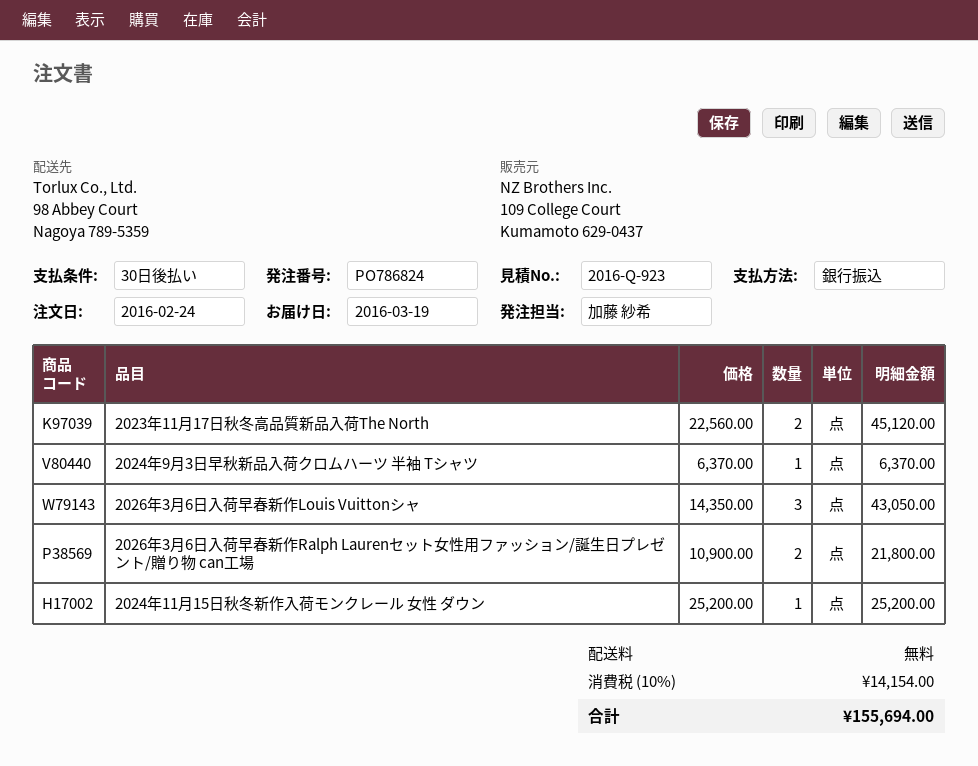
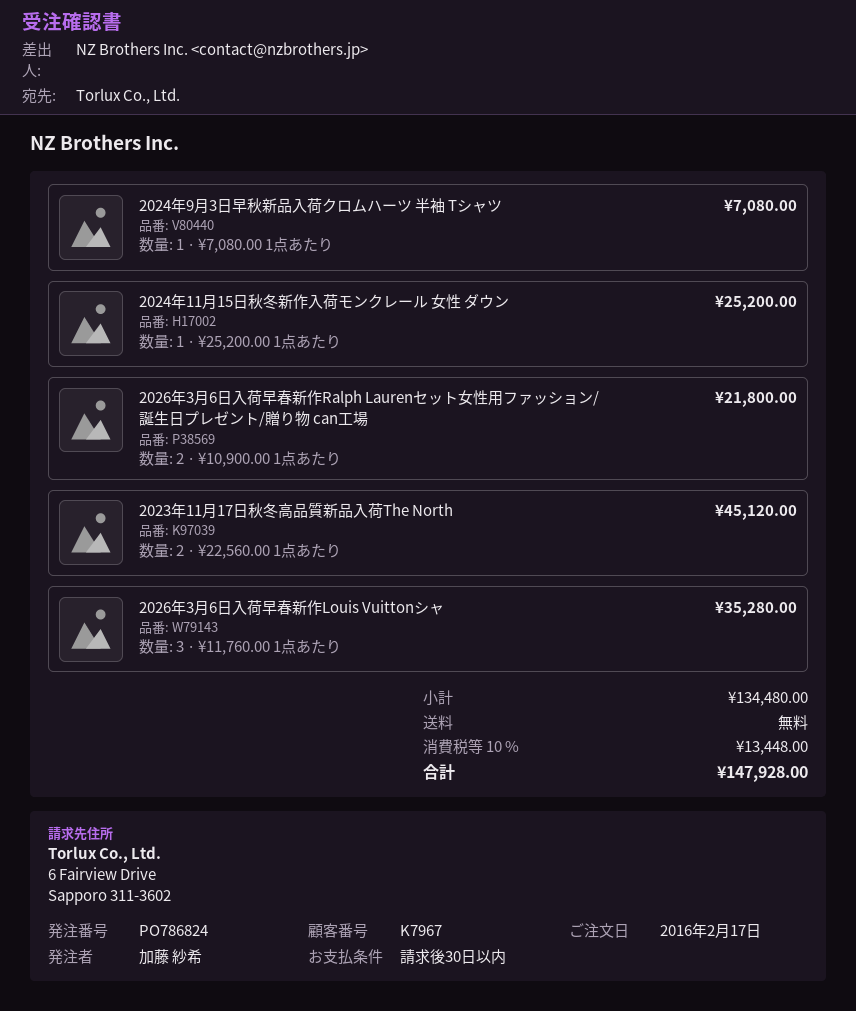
order date: 2016-02-24 -> 2016-02-17
2024年9月3日早秋新品入荷クロムハーツ 半袖 Tシャツ: 1 x 6370.00 = 6370.00 -> 1 x 7080.00 = 7080.00
2026年3月6日入荷早春新作Louis Vuittonシャ: 3 x 14350.00 = 43050.00 -> 3 x 11760.00 = 35280.00
tax: 10% = 14154.00 -> 10% = 13448.00
total: 155694.00 -> 147928.00

